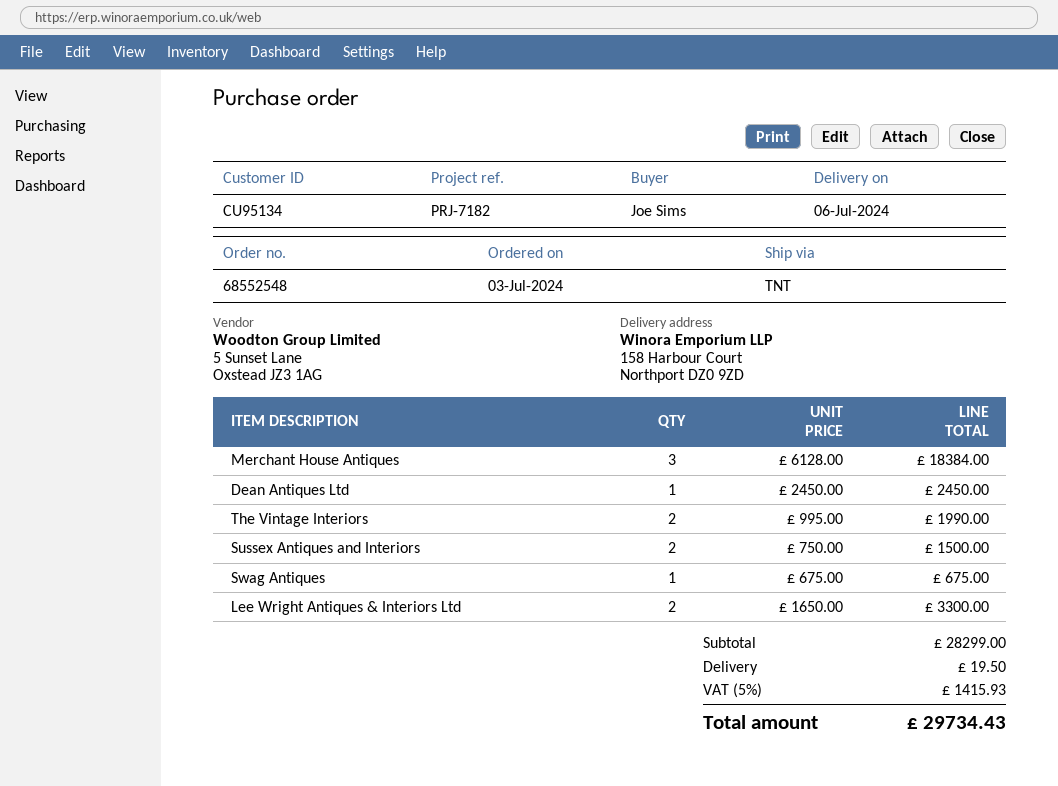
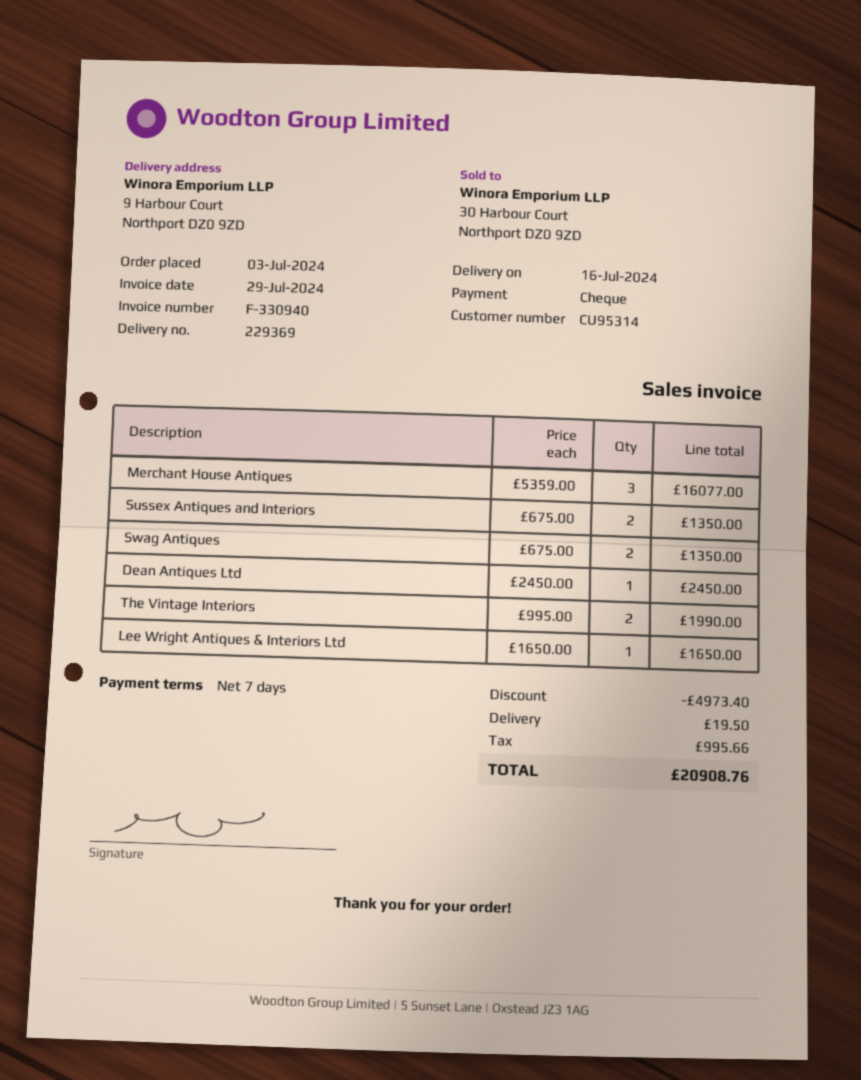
delivery date: 2024-07-06 -> 2024-07-16
customer number: CU95134 -> CU95314
ship to: 158 Harbour Court, Northport DZ0 9ZD -> 9 Harbour Court, Northport DZ0 9ZD
Merchant House Antiques: 3 x 6128.00 = 18384.00 -> 3 x 5359.00 = 16077.00
Sussex Antiques and Interiors: 2 x 750.00 = 1500.00 -> 2 x 675.00 = 1350.00
Swag Antiques: 1 x 675.00 = 675.00 -> 2 x 675.00 = 1350.00
Lee Wright Antiques & Interiors Ltd: 2 x 1650.00 = 3300.00 -> 1 x 1650.00 = 1650.00
discount: none -> 4973.40
tax: 1415.93 -> 995.66
total: 29734.43 -> 20908.76

